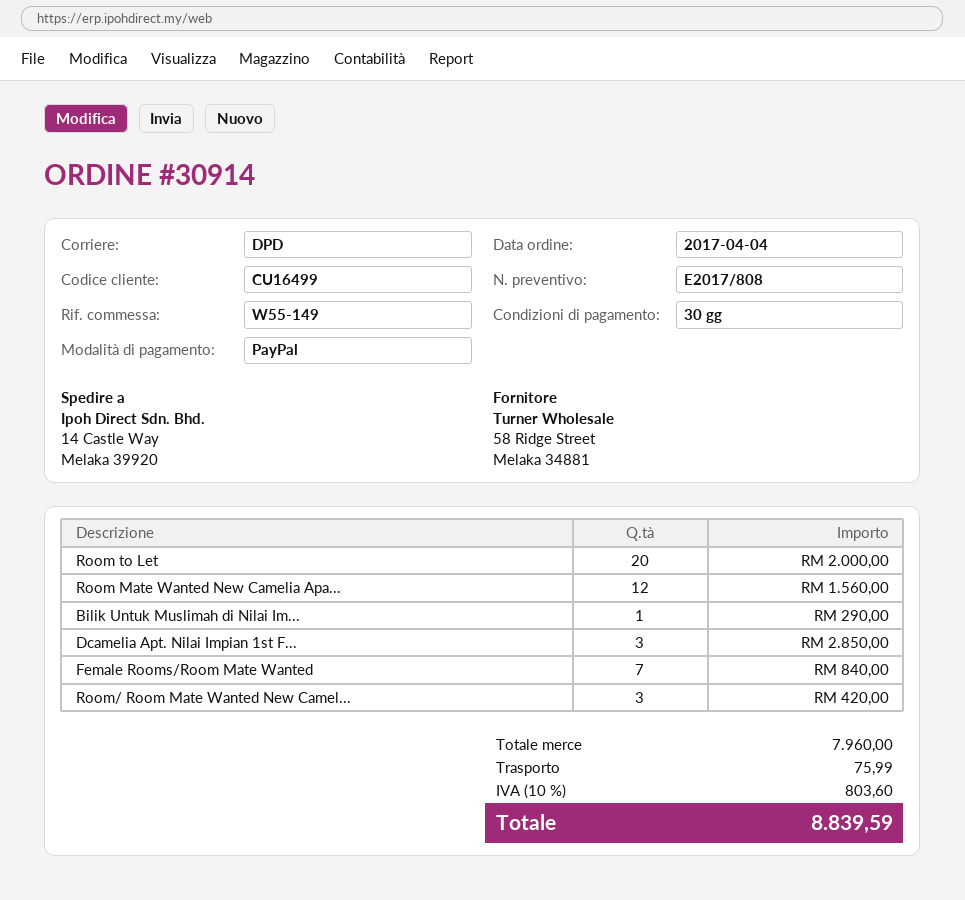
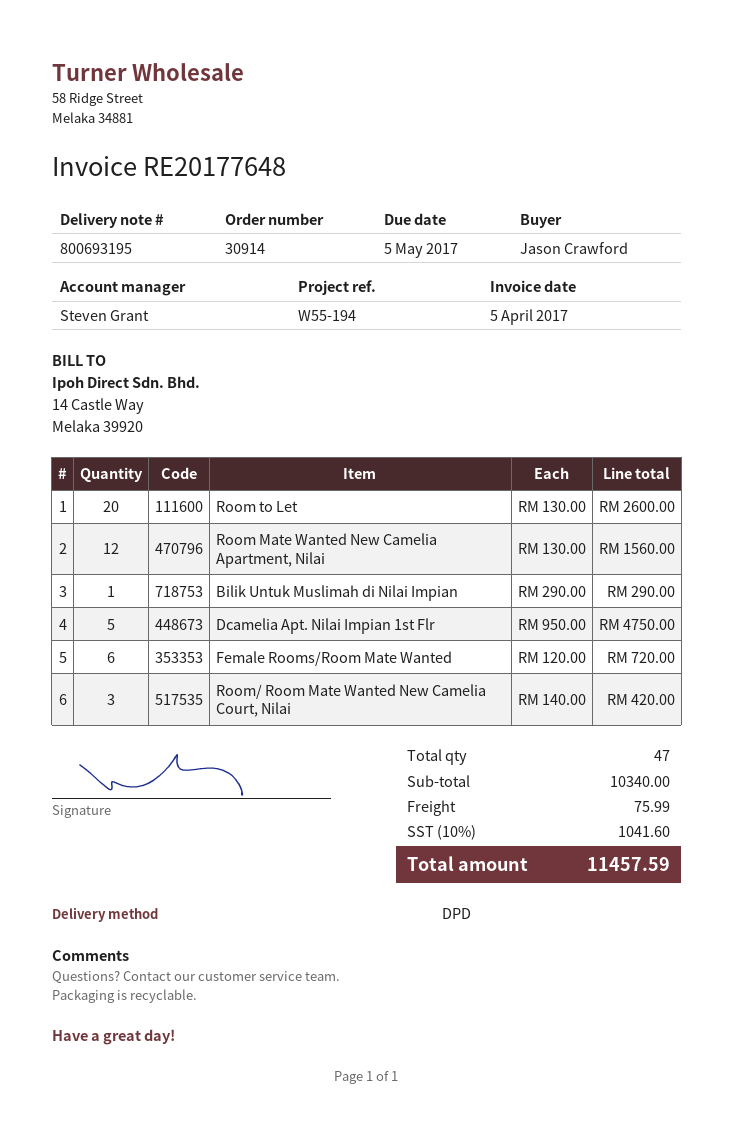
reference: W55-149 -> W55-194
Room to Let: 20 for 2000.00 -> 20 for 2600.00
Dcamelia Apt. Nilai Impian 1st F...: 3 for 2850.00 -> 5 for 4750.00
Female Rooms/Room Mate Wanted: 7 for 840.00 -> 6 for 720.00
subtotal: 7960.00 -> 10340.00
tax: 10% = 803.60 -> 10% = 1041.60
total: 8839.59 -> 11457.59

